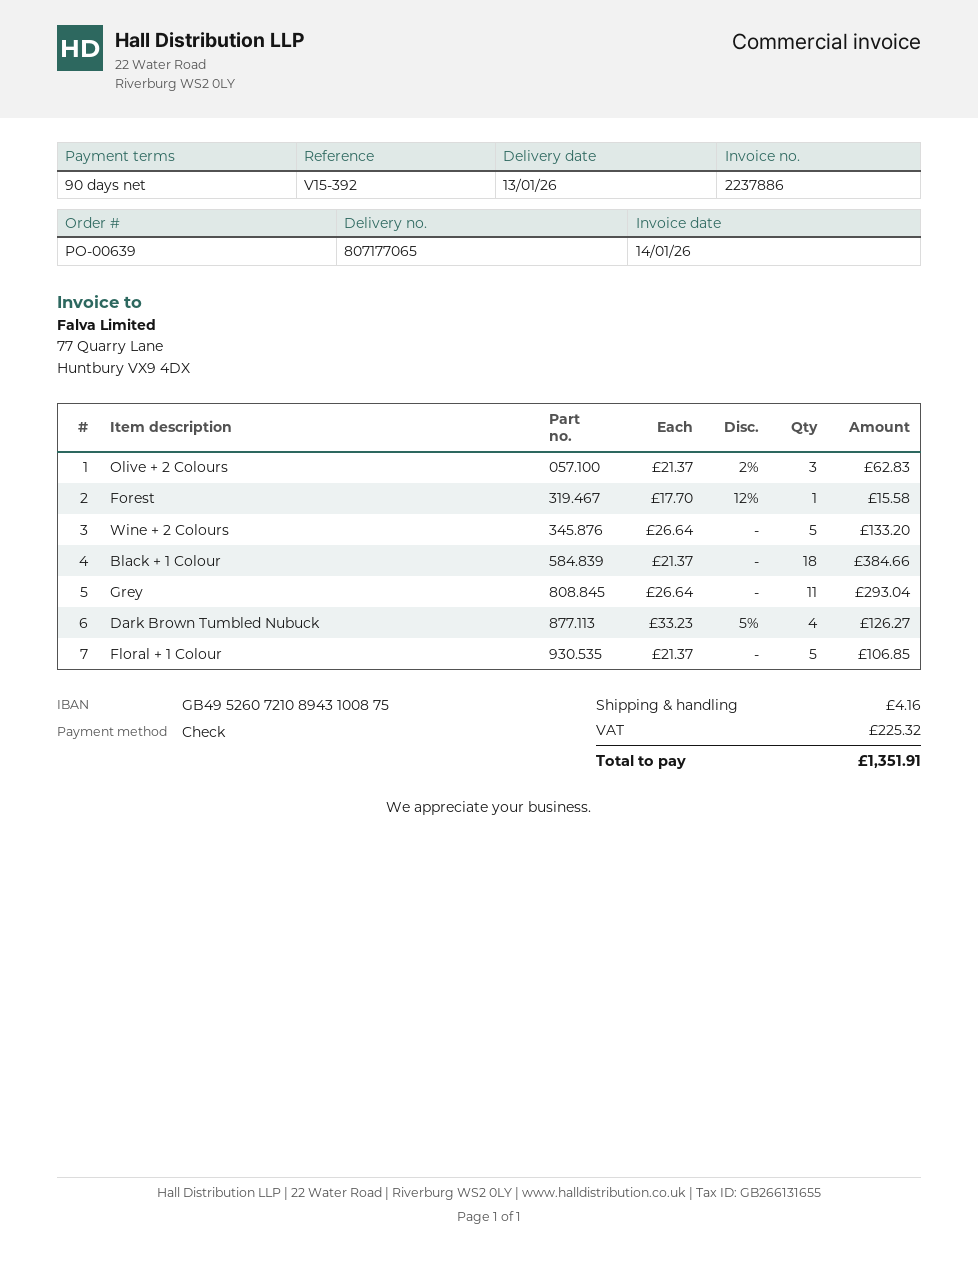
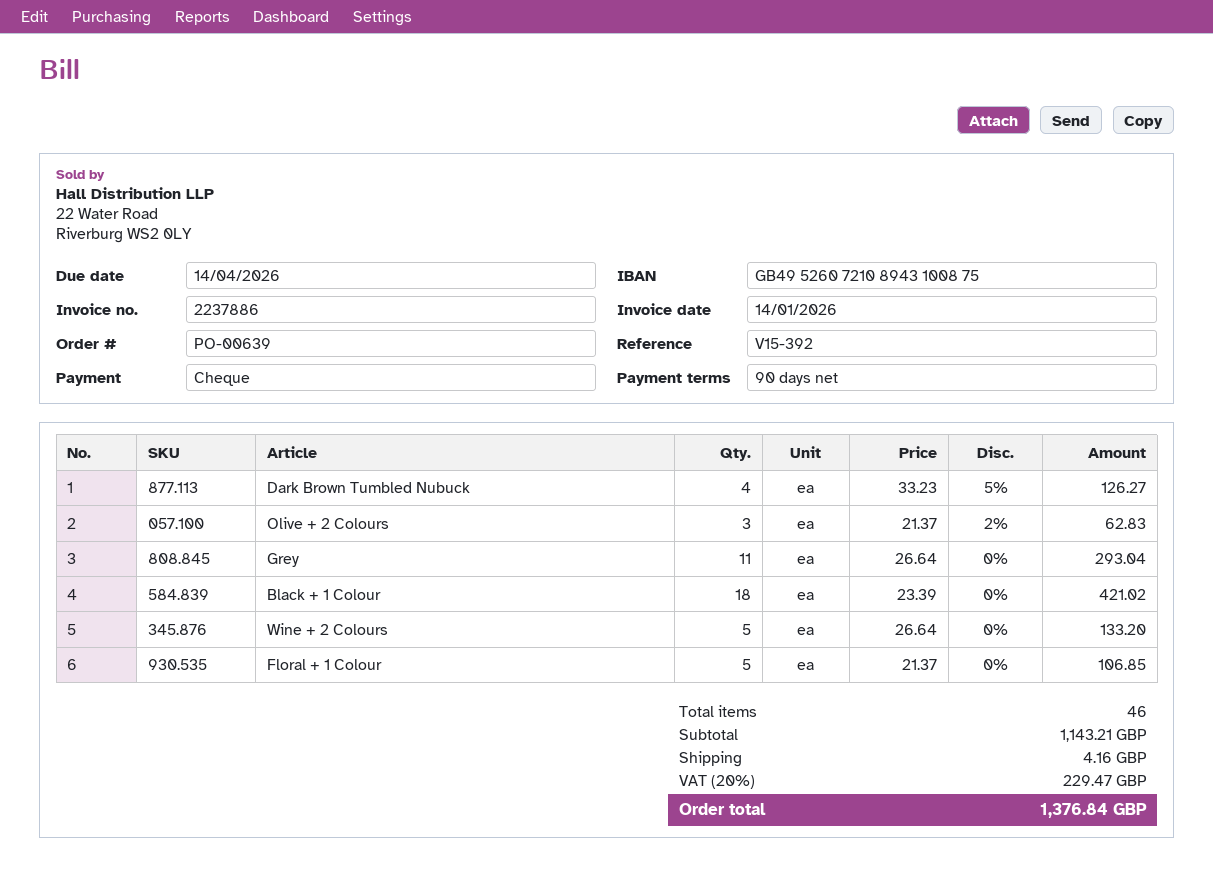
Forest: 1 x 17.70 - 12% = 15.58 -> none
Black + 1 Colour: 18 x 21.37 = 384.66 -> 18 x 23.39 = 421.02
tax: 225.32 -> 229.47
total: 1351.91 -> 1376.84

